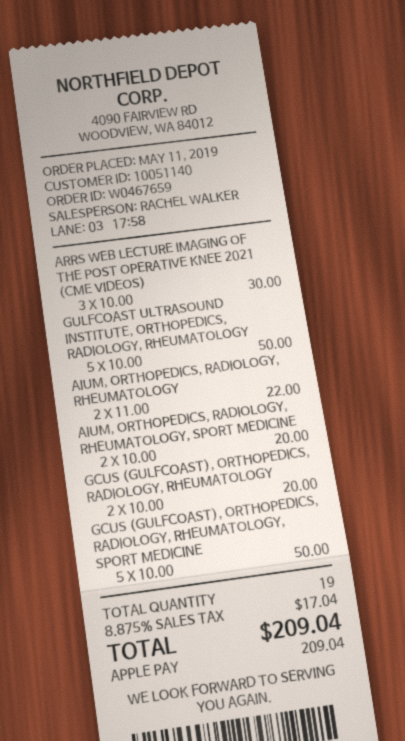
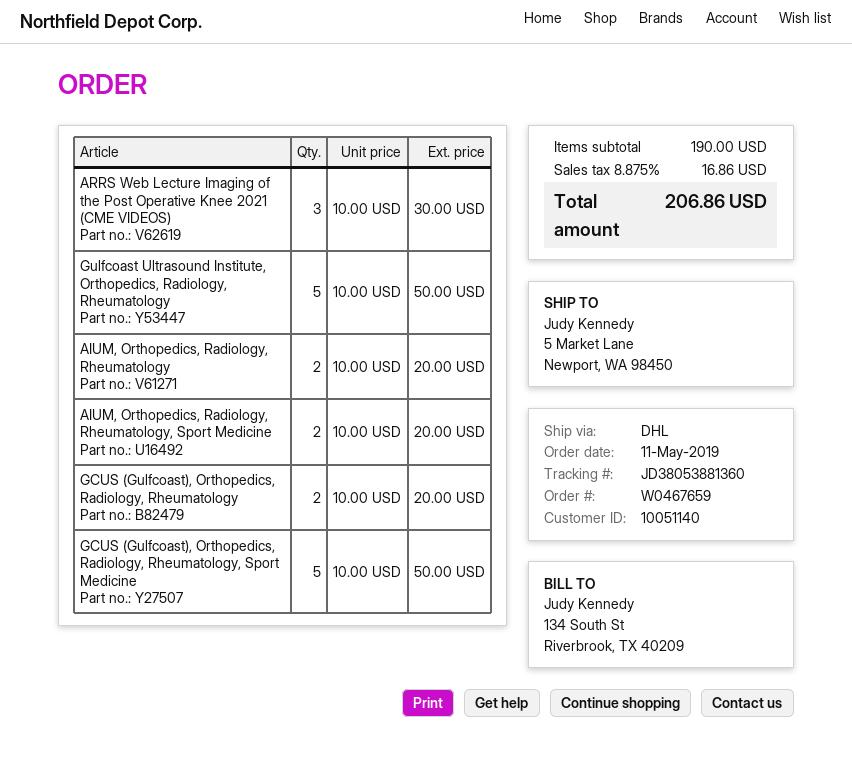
AIUM, ORTHOPEDICS, RADIOLOGY, RHEUMATOLOGY: 2 x 11.00 = 22.00 -> 2 x 10.00 = 20.00
tax: 8.875% = 17.04 -> 8.875% = 16.86
total: 209.04 -> 206.86

